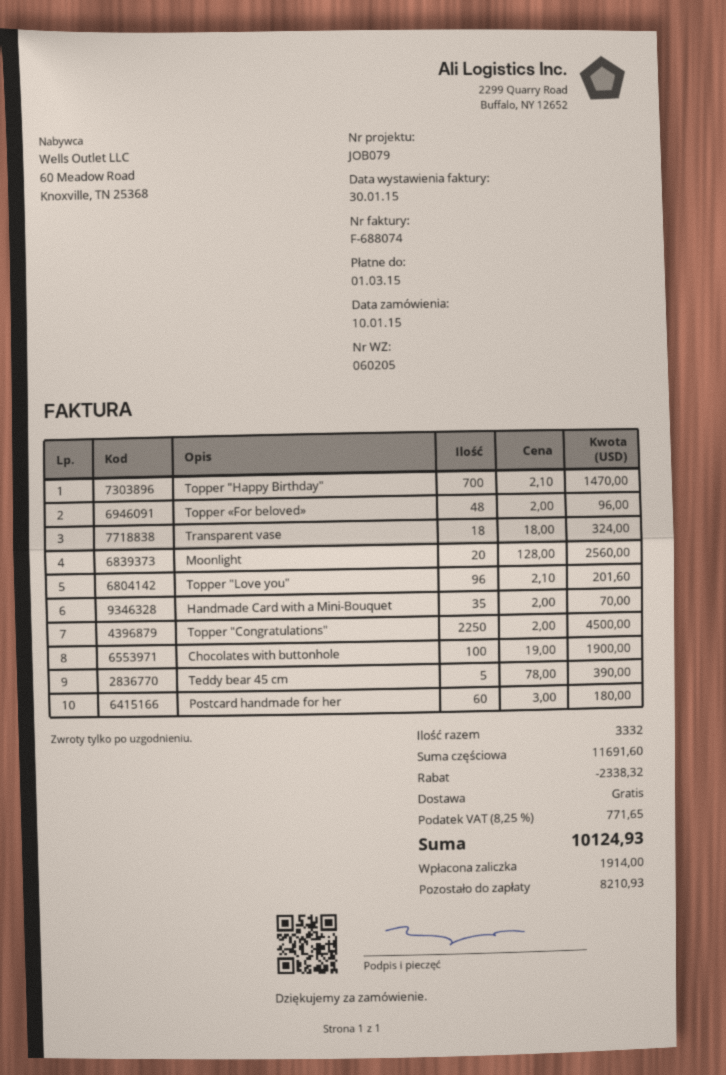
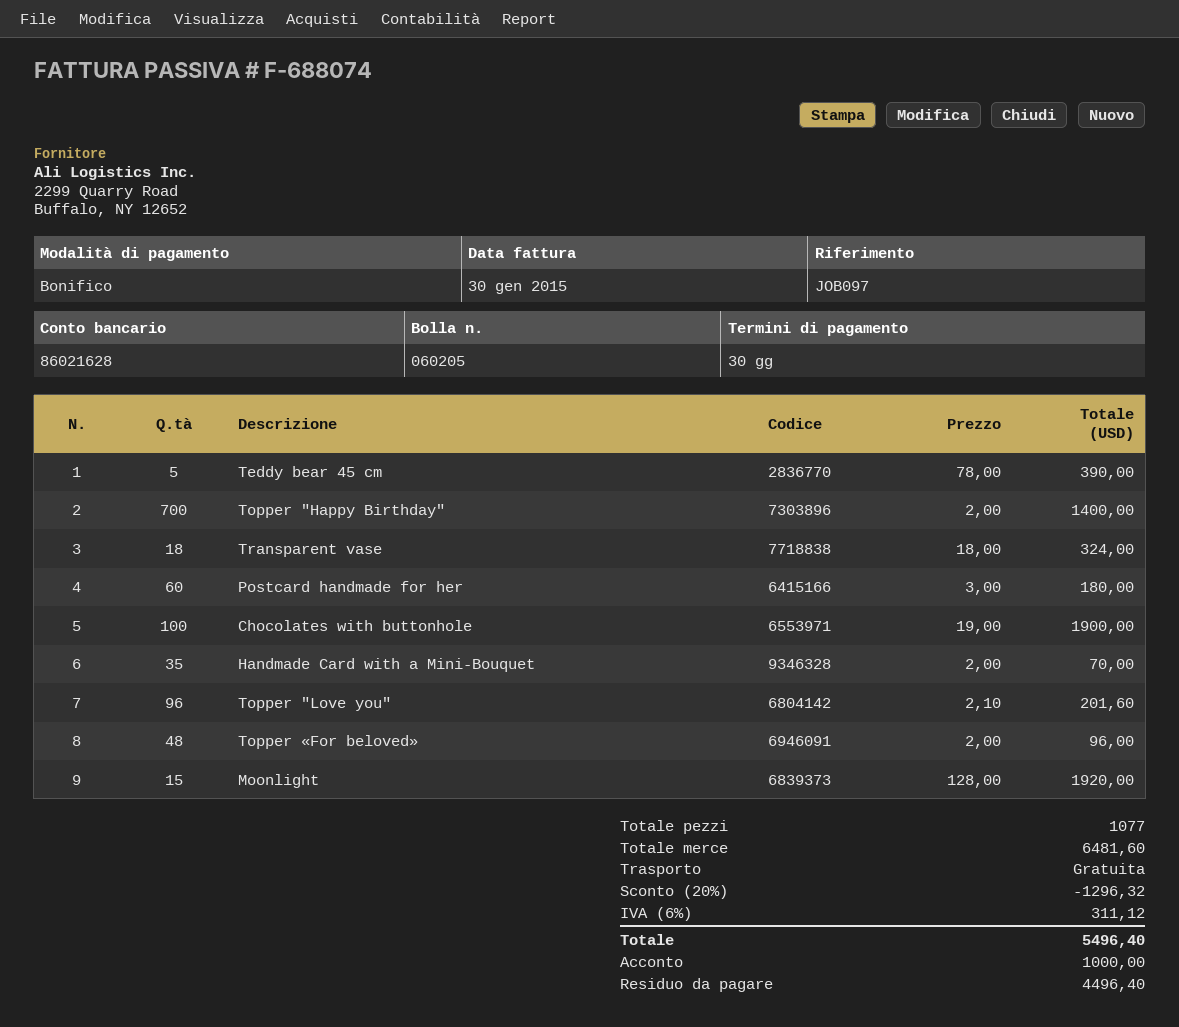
reference: JOB079 -> JOB097
Topper "Happy Birthday": 700 x 2.10 = 1470.00 -> 700 x 2.00 = 1400.00
Moonlight: 20 x 128.00 = 2560.00 -> 15 x 128.00 = 1920.00
Topper "Congratulations": 2250 x 2.00 = 4500.00 -> none
total quantity: 3332 -> 1077
subtotal: 11691.60 -> 6481.60
discount: 2338.32 -> 1296.32
tax: 8.25% = 771.65 -> 6% = 311.12
total: 10124.93 -> 5496.40
deposit: 1914.00 -> 1000.00
balance: 8210.93 -> 4496.40

